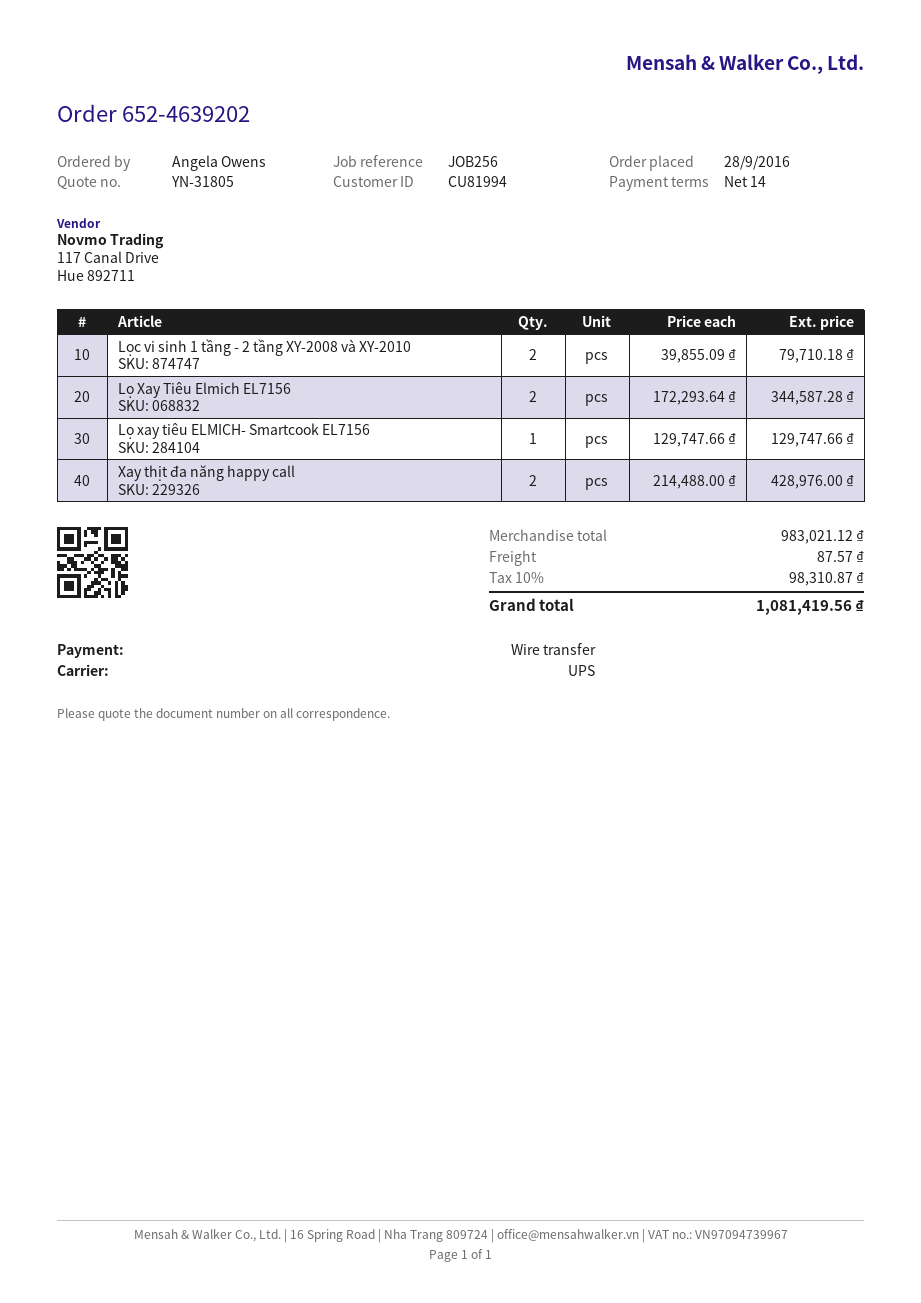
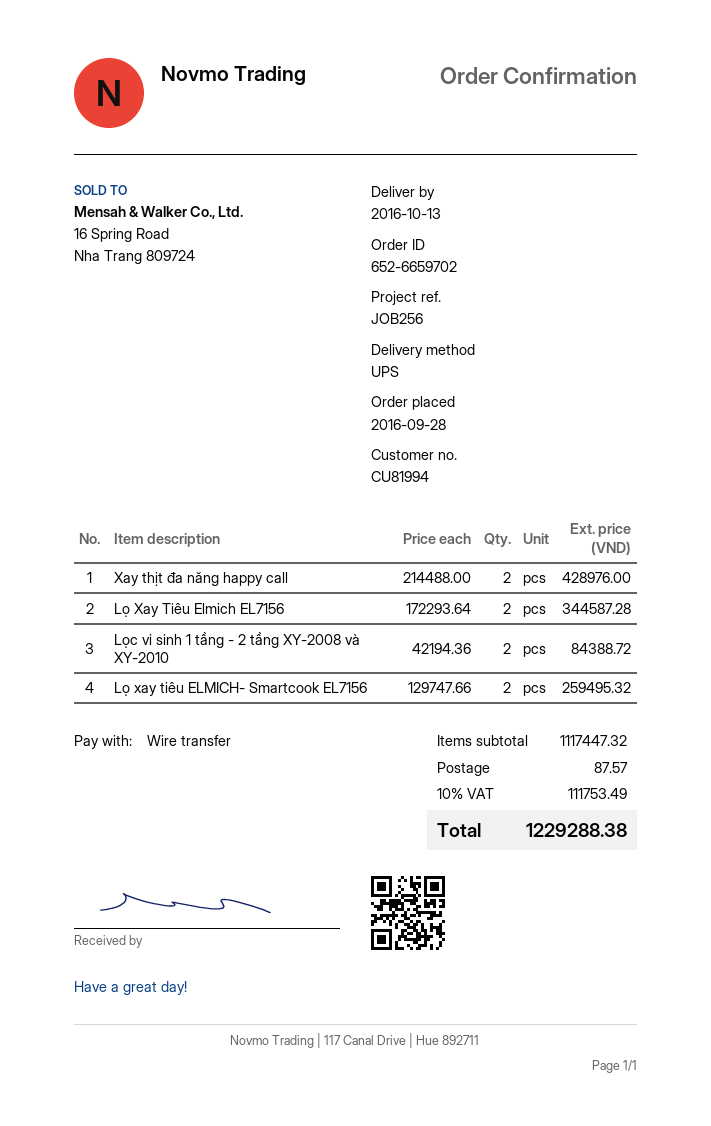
order number: 652-4639202 -> 652-6659702
Lọc vi sinh 1 tầng - 2 tầng XY-2008 và XY-2010: 2 x 39855.09 = 79710.18 -> 2 x 42194.36 = 84388.72
Lọ xay tiêu ELMICH- Smartcook EL7156: 1 x 129747.66 = 129747.66 -> 2 x 129747.66 = 259495.32
subtotal: 983021.12 -> 1117447.32
tax: 10% = 98310.87 -> 10% = 111753.49
total: 1081419.56 -> 1229288.38

